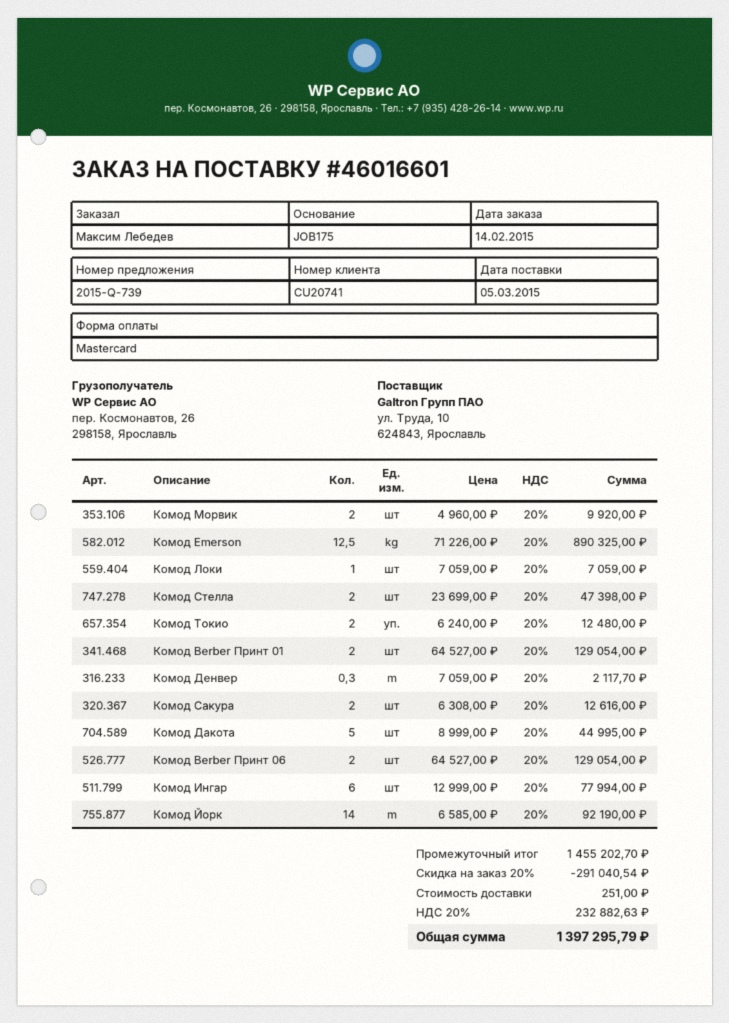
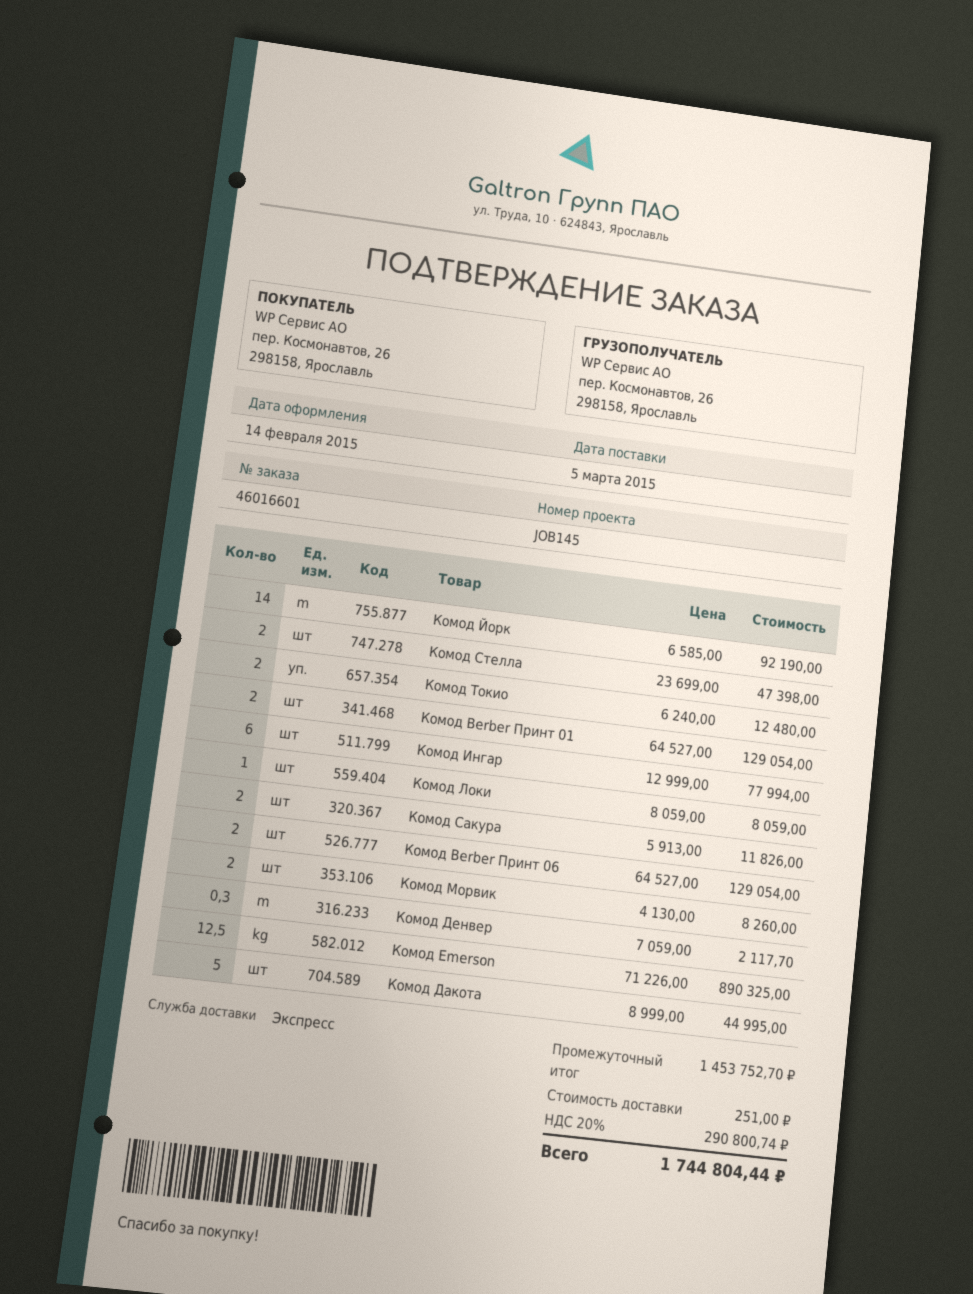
reference: JOB175 -> JOB145
Комод Морвик: 2 x 4960.00 = 9920.00 -> 2 x 4130.00 = 8260.00
Комод Локи: 1 x 7059.00 = 7059.00 -> 1 x 8059.00 = 8059.00
Комод Сакура: 2 x 6308.00 = 12616.00 -> 2 x 5913.00 = 11826.00
subtotal: 1455202.70 -> 1453752.70
discount: 20% = 291040.54 -> none
tax: 20% = 232882.63 -> 20% = 290800.74
total: 1397295.79 -> 1744804.44

